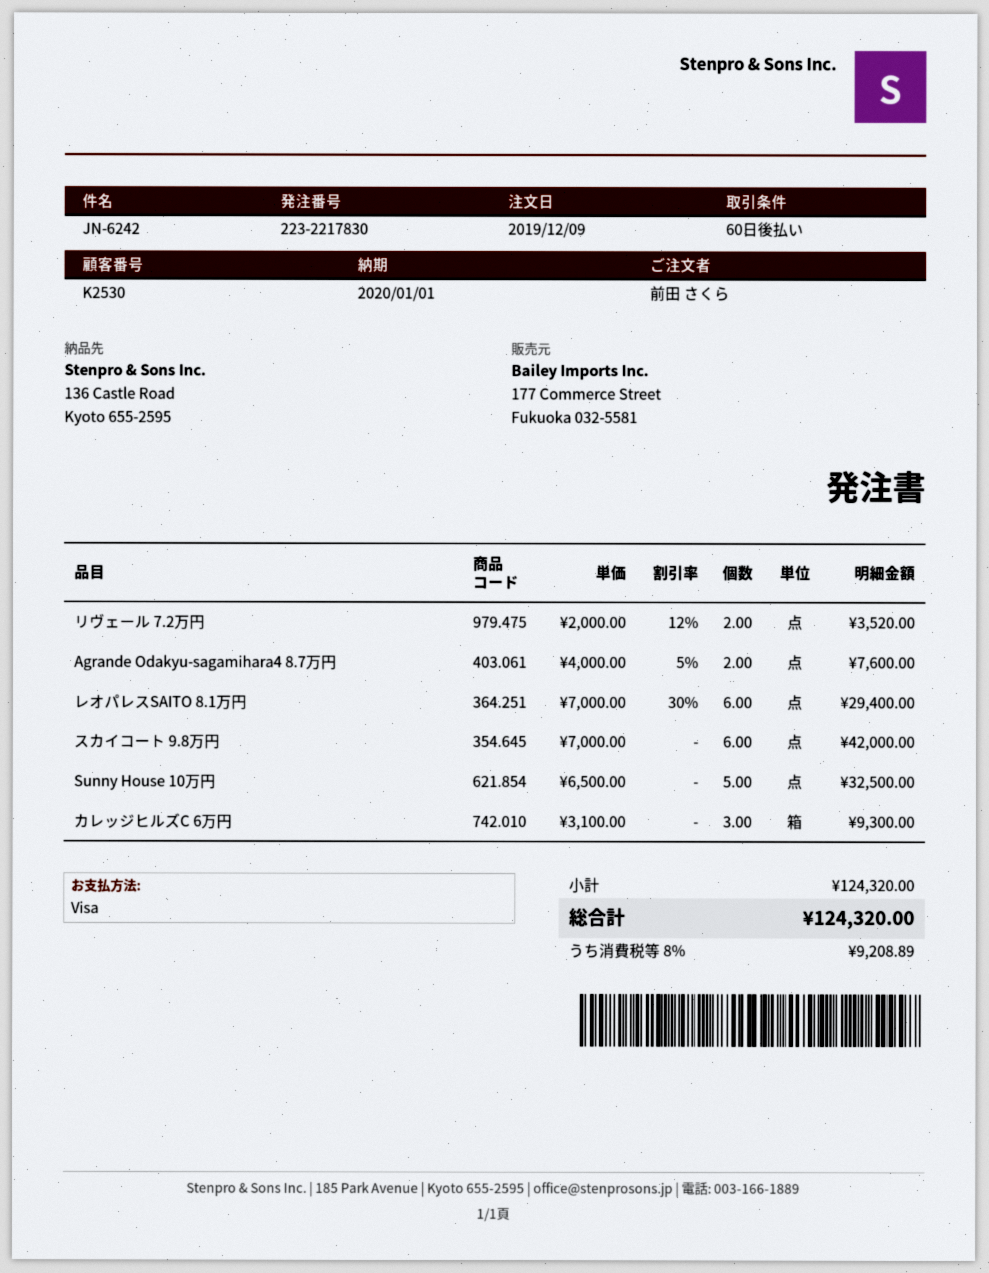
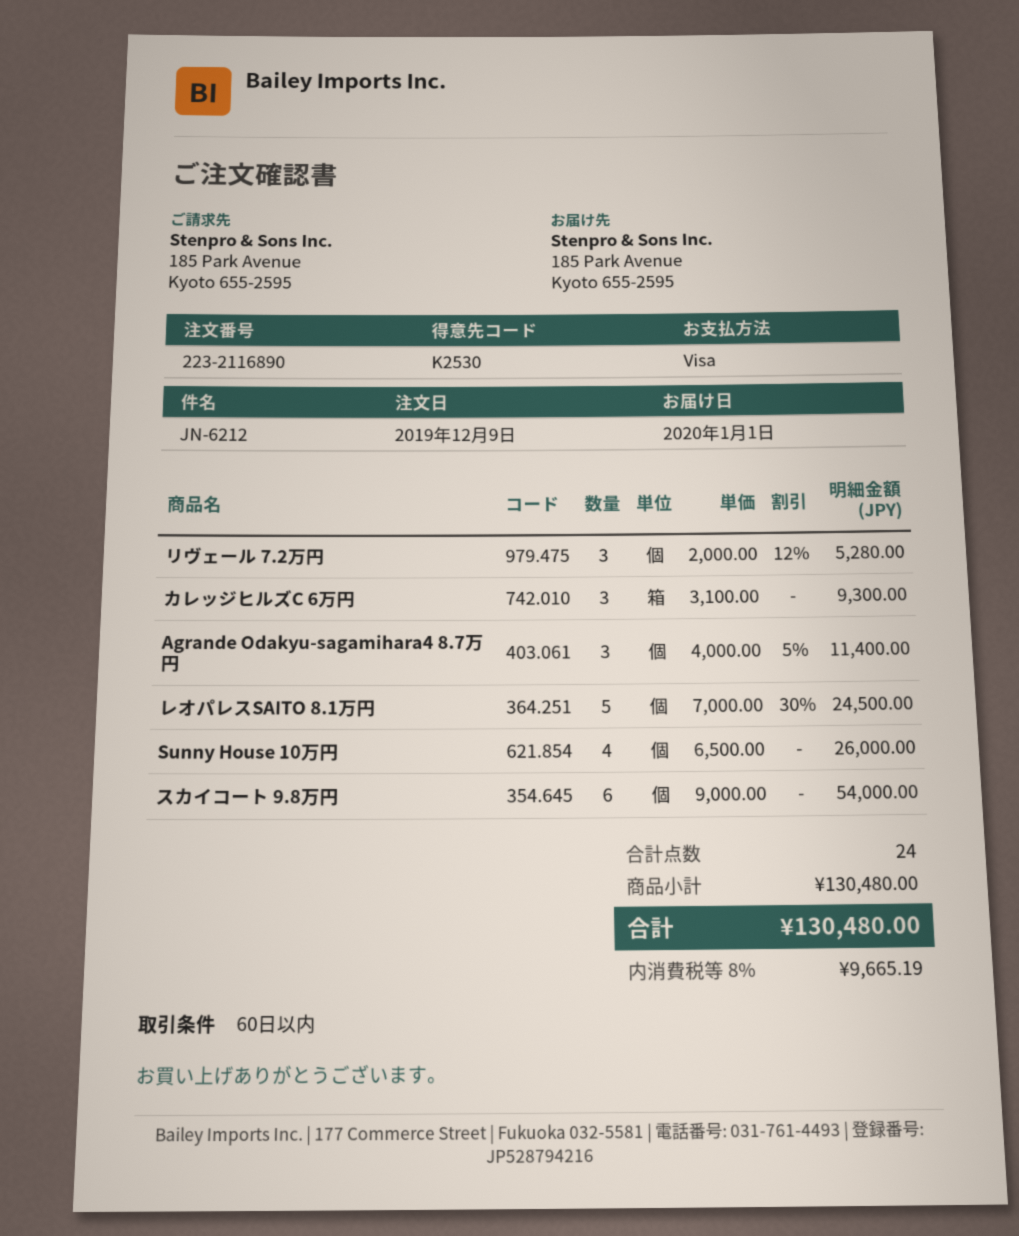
order number: 223-2217830 -> 223-2116890
reference: JN-6242 -> JN-6212
ship to: 136 Castle Road, Kyoto 655-2595 -> 185 Park Avenue, Kyoto 655-2595
リヴェール 7.2万円: 2 x 2000.00 - 12% = 3520.00 -> 3 x 2000.00 - 12% = 5280.00
Agrande Odakyu-sagamihara4 8.7万円: 2 x 4000.00 - 5% = 7600.00 -> 3 x 4000.00 - 5% = 11400.00
レオパレスSAITO 8.1万円: 6 x 7000.00 - 30% = 29400.00 -> 5 x 7000.00 - 30% = 24500.00
スカイコート 9.8万円: 6 x 7000.00 = 42000.00 -> 6 x 9000.00 = 54000.00
Sunny House 10万円: 5 x 6500.00 = 32500.00 -> 4 x 6500.00 = 26000.00
subtotal: 124320.00 -> 130480.00
tax: 8% = 9208.89 -> 8% = 9665.19
total: 124320.00 -> 130480.00

